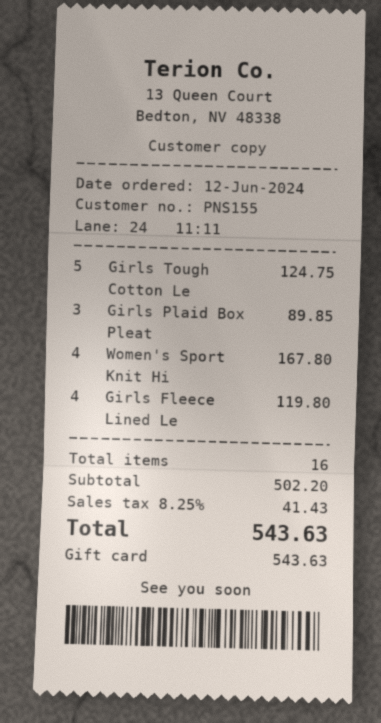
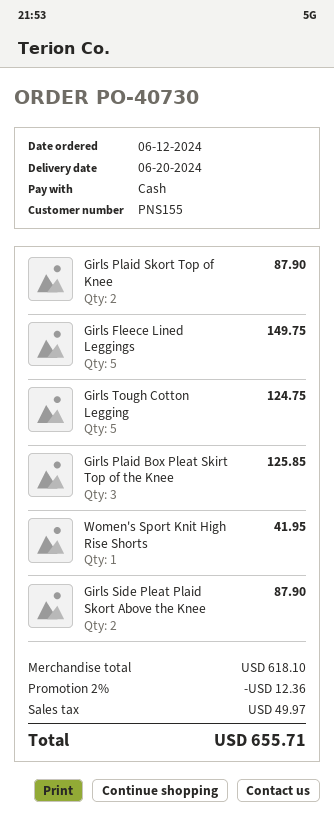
payment method: gift card -> cash
Girls Plaid Box Pleat: 3 for 89.85 -> 3 for 125.85
Women's Sport Knit Hi: 4 for 167.80 -> 1 for 41.95
Girls Fleece Lined Le: 4 for 119.80 -> 5 for 149.75
Girls Plaid Skort Top of Knee: none -> 2 for 87.90
Girls Side Pleat Plaid Skort Above the Knee: none -> 2 for 87.90
subtotal: 502.20 -> 618.10
discount: none -> 2% = 12.36
tax: 41.43 -> 49.97
total: 543.63 -> 655.71

